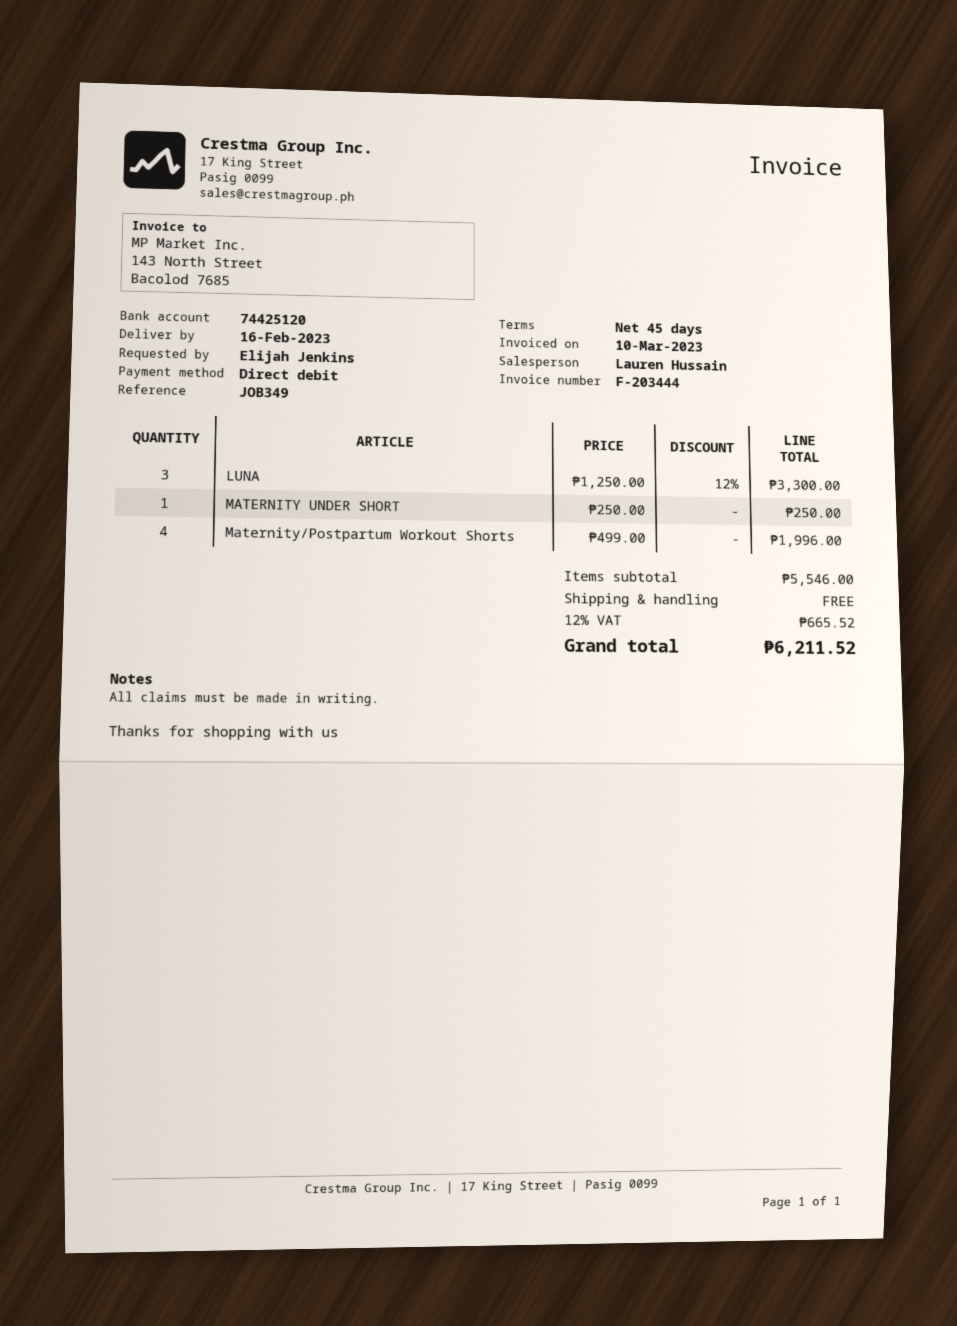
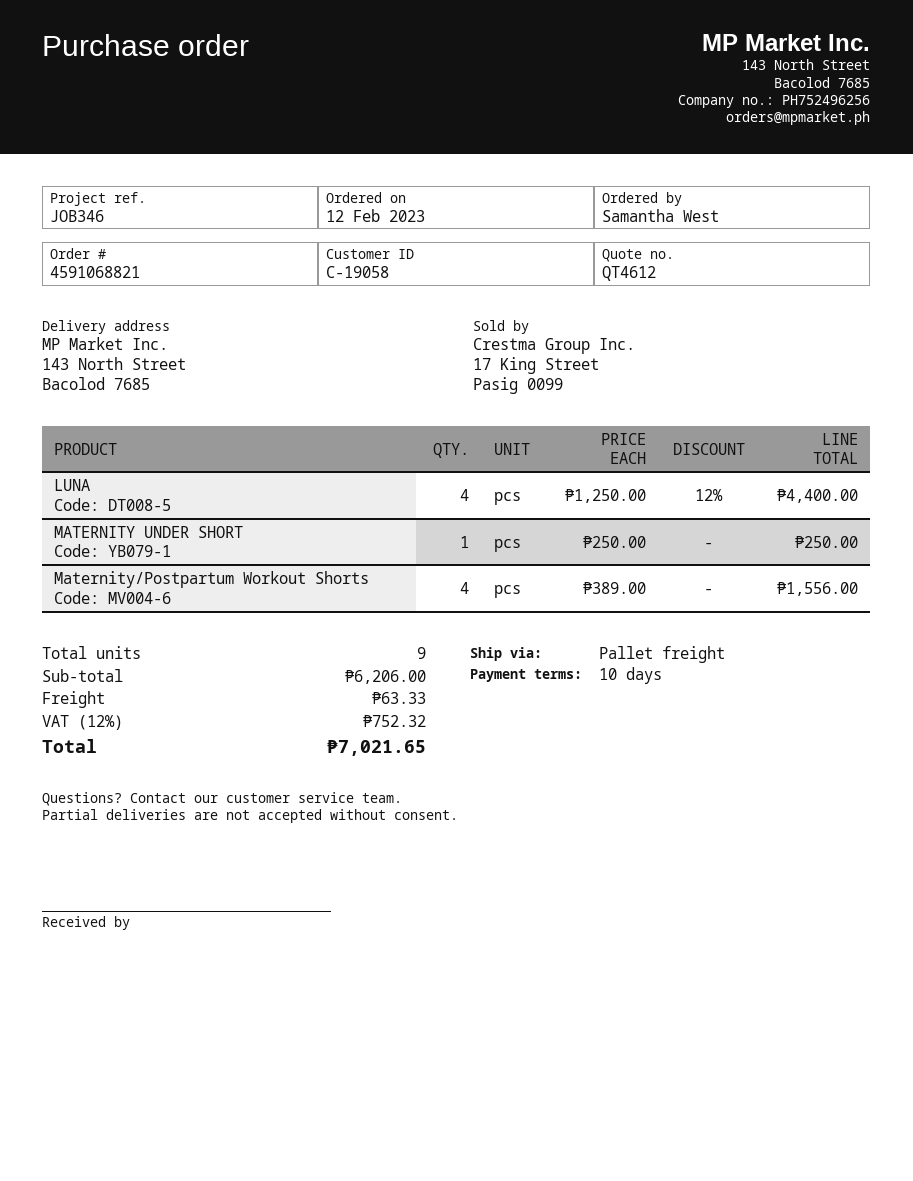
payment terms: 45 days -> 10 days
reference: JOB349 -> JOB346
ordered by: Elijah Jenkins -> Samantha West
LUNA: 3 x 1250.00 - 12% = 3300.00 -> 4 x 1250.00 - 12% = 4400.00
Maternity/Postpartum Workout Shorts: 4 x 499.00 = 1996.00 -> 4 x 389.00 = 1556.00
subtotal: 5546.00 -> 6206.00
shipping: 0.00 -> 63.33
tax: 12% = 665.52 -> 12% = 752.32
total: 6211.52 -> 7021.65

